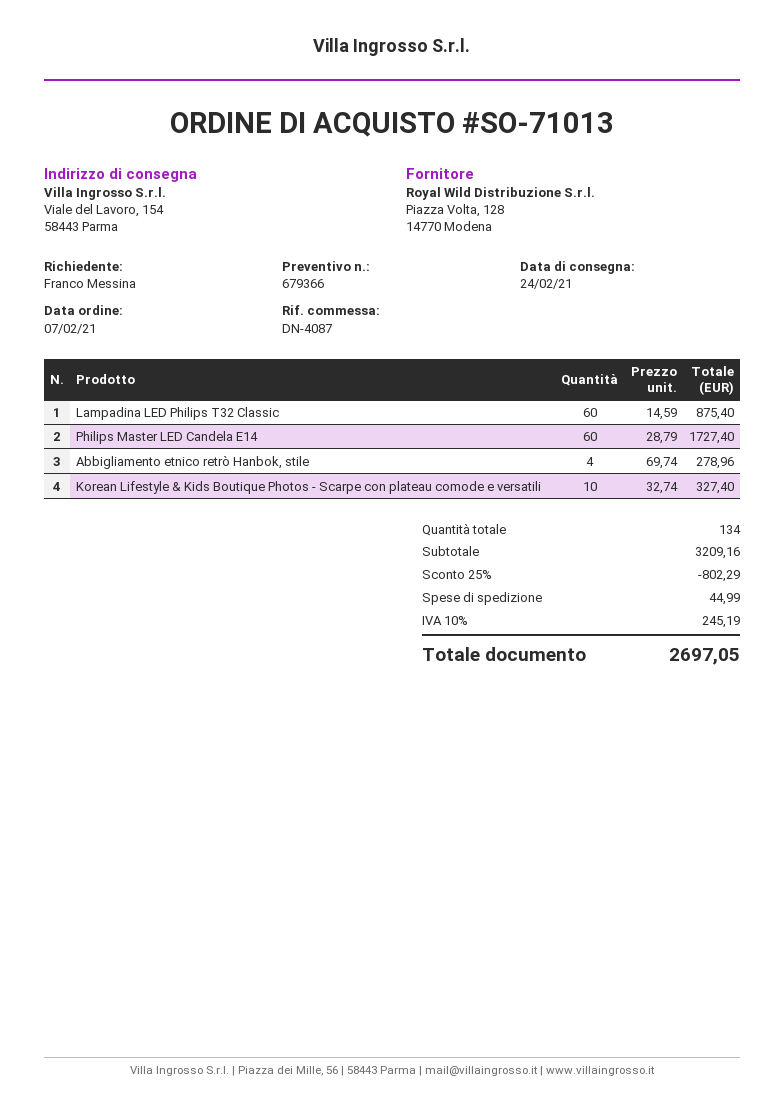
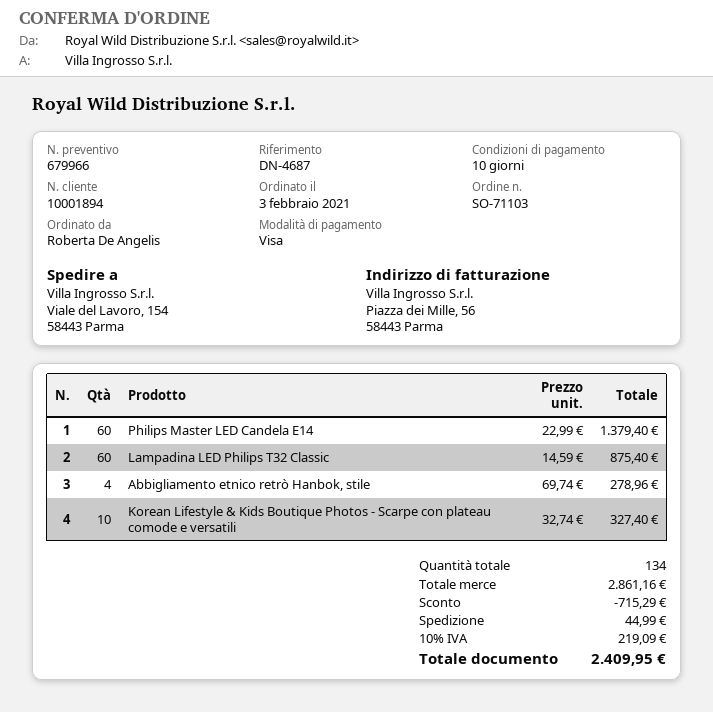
quote number: 679366 -> 679966
order number: SO-71013 -> SO-71103
order date: 2021-02-07 -> 2021-02-03
reference: DN-4087 -> DN-4687
ordered by: Franco Messina -> Roberta De Angelis
Philips Master LED Candela E14: 60 x 28.79 = 1727.40 -> 60 x 22.99 = 1379.40
subtotal: 3209.16 -> 2861.16
discount: 802.29 -> 715.29
tax: 10% = 245.19 -> 10% = 219.09
total: 2697.05 -> 2409.95

